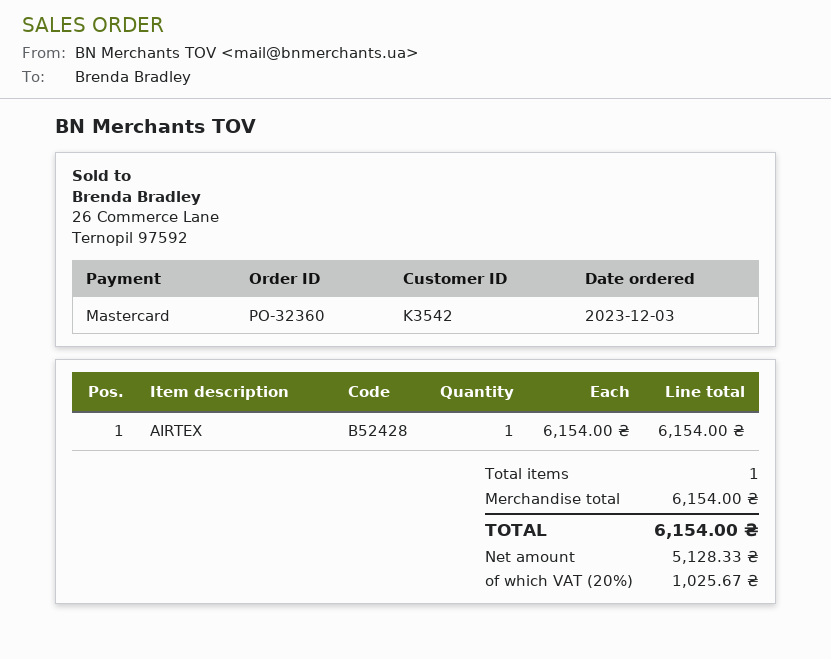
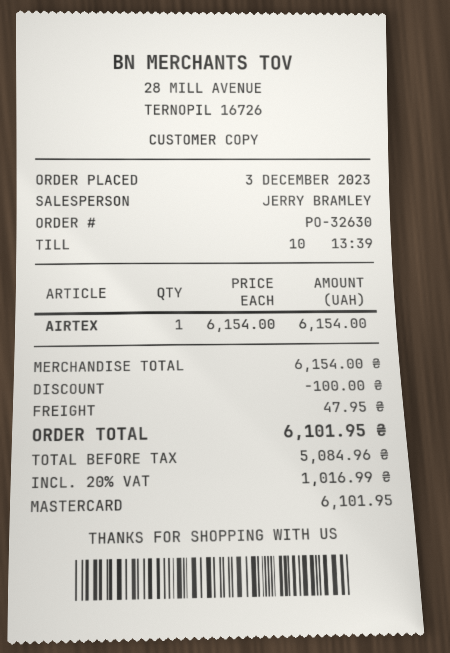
order number: PO-32360 -> PO-32630
discount: none -> 100.00
shipping: none -> 47.95
net: 5128.33 -> 5084.96
tax: 20% = 1025.67 -> 20% = 1016.99
total: 6154.00 -> 6101.95

